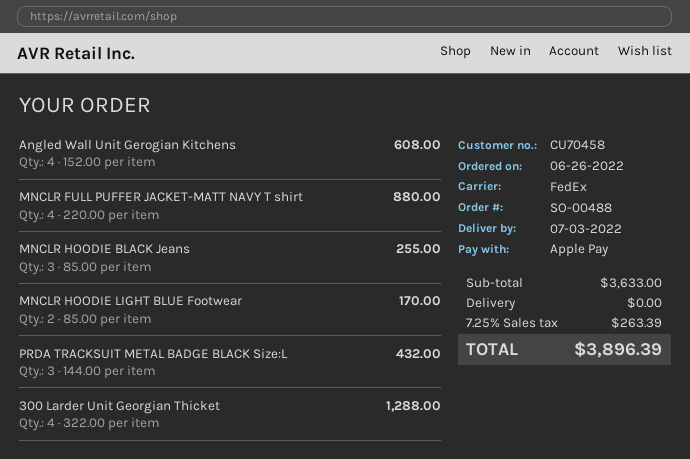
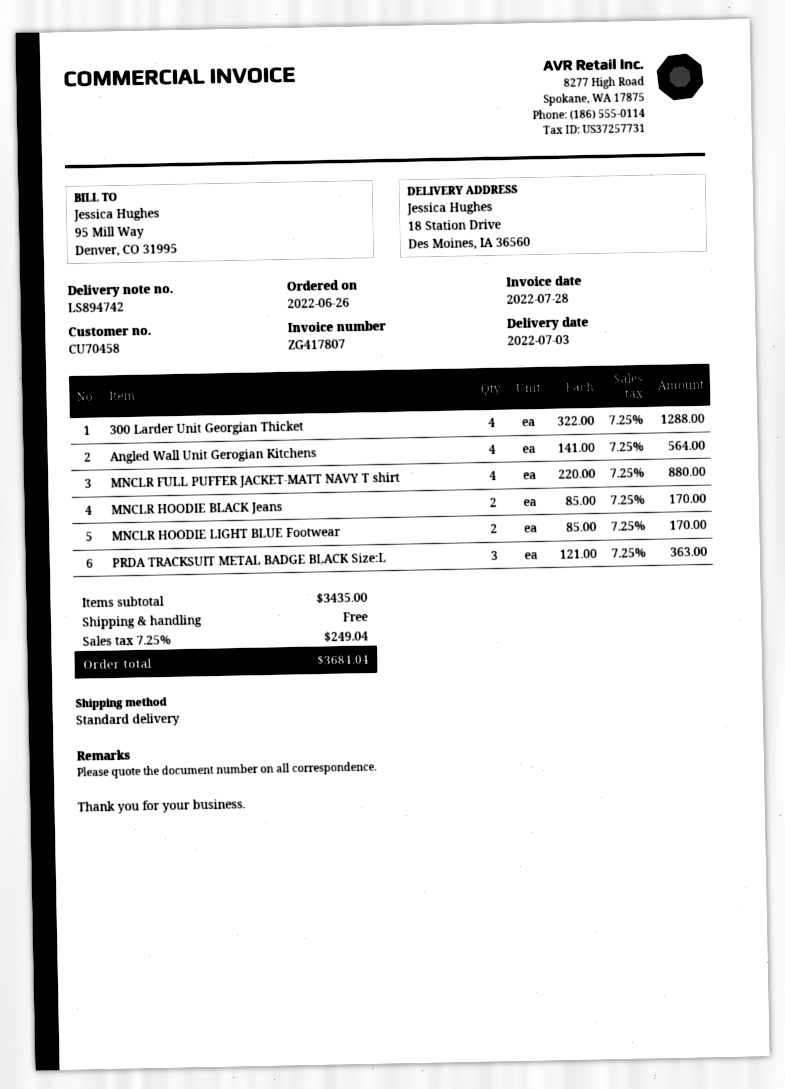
shipping method: FedEx -> standard
Angled Wall Unit Gerogian Kitchens: 4 x 152.00 = 608.00 -> 4 x 141.00 = 564.00
MNCLR HOODIE BLACK Jeans: 3 x 85.00 = 255.00 -> 2 x 85.00 = 170.00
PRDA TRACKSUIT METAL BADGE BLACK Size:L: 3 x 144.00 = 432.00 -> 3 x 121.00 = 363.00
subtotal: 3633.00 -> 3435.00
tax: 7.25% = 263.39 -> 7.25% = 249.04
total: 3896.39 -> 3684.04

